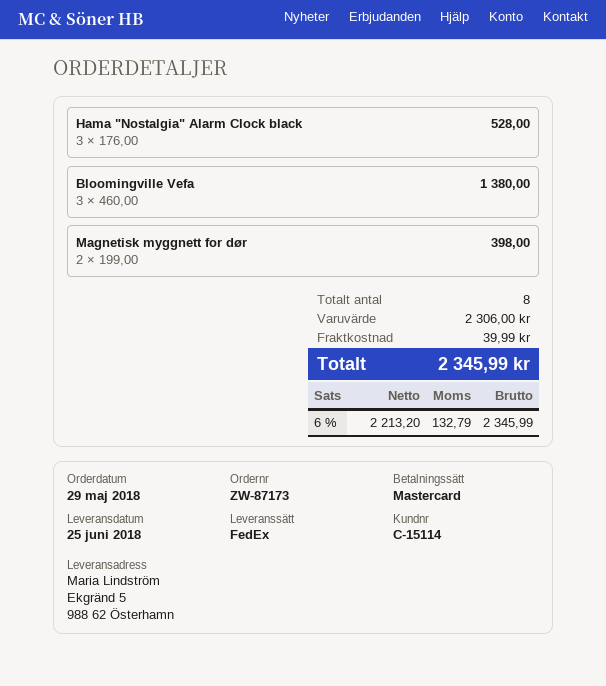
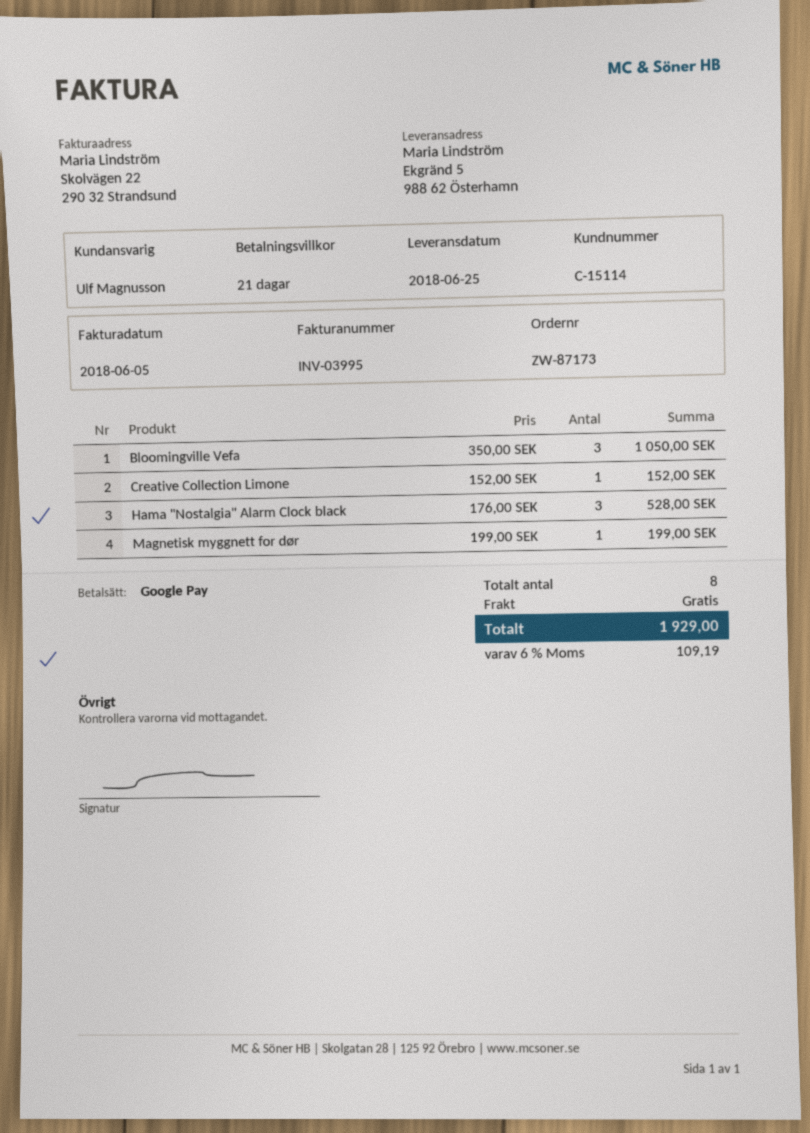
payment method: Mastercard -> Google Pay
Bloomingville Vefa: 3 x 460.00 = 1380.00 -> 3 x 350.00 = 1050.00
Magnetisk myggnett for dør: 2 x 199.00 = 398.00 -> 1 x 199.00 = 199.00
Creative Collection Limone: none -> 1 x 152.00 = 152.00
shipping: 39.99 -> 0.00
tax: 6% = 132.79 -> 6% = 109.19
total: 2345.99 -> 1929.00

